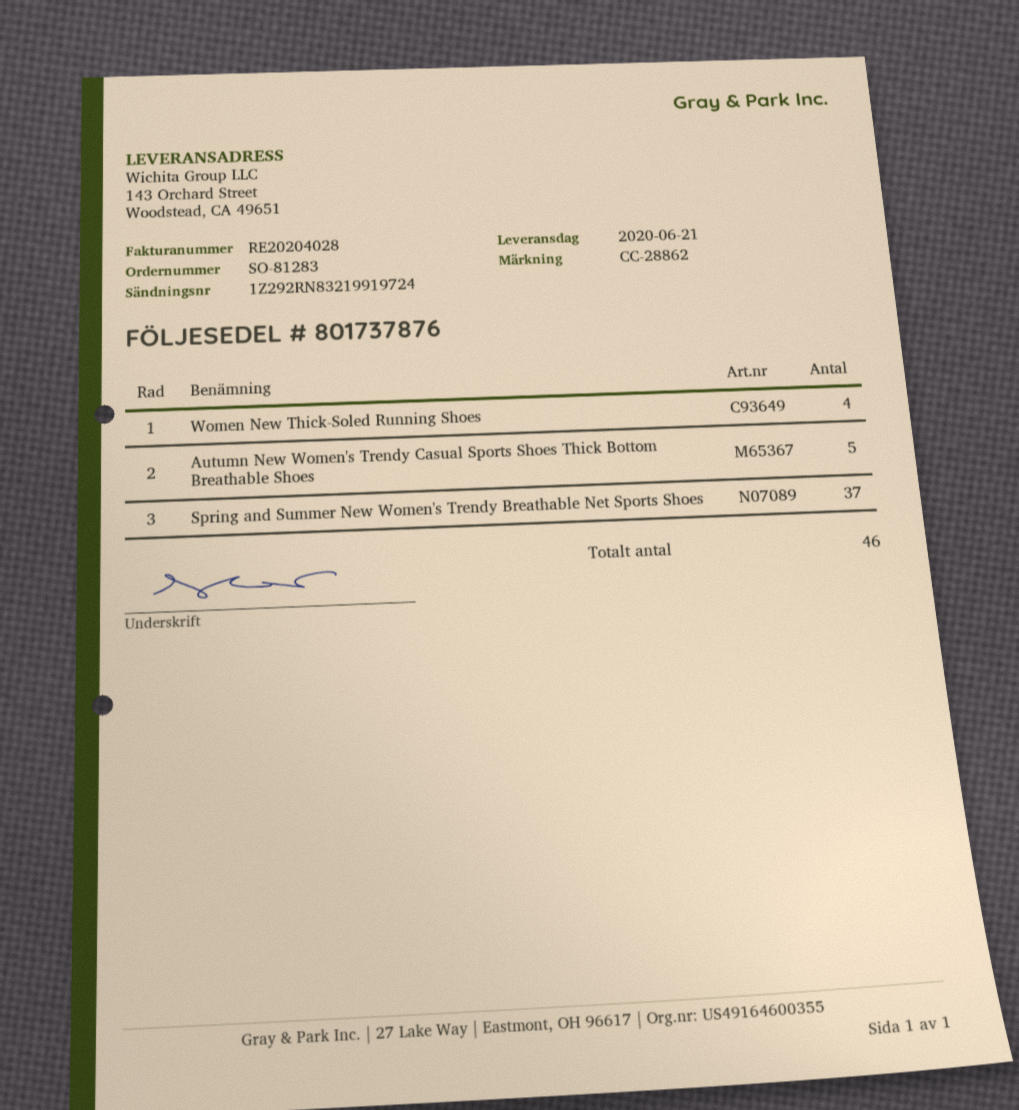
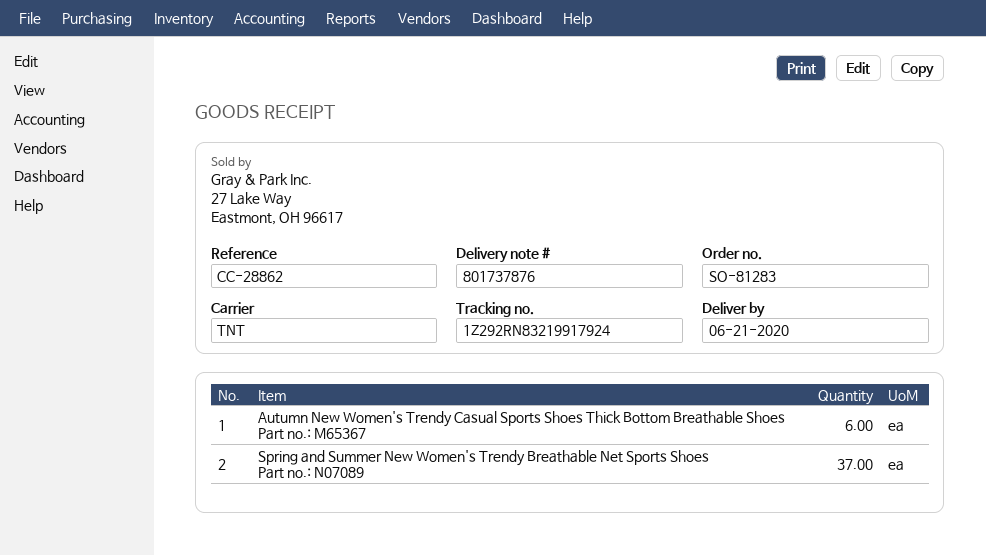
tracking number: 1Z292RN83219919724 -> 1Z292RN83219917924
Women New Thick-Soled Running Shoes: 4 -> none
Autumn New Women's Trendy Casual Sports Shoes Thick Bottom Breathable Shoes: 5 -> 6

